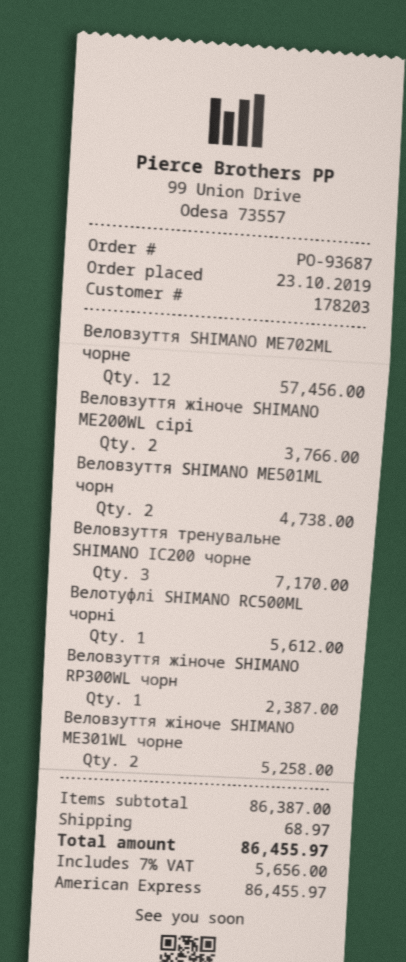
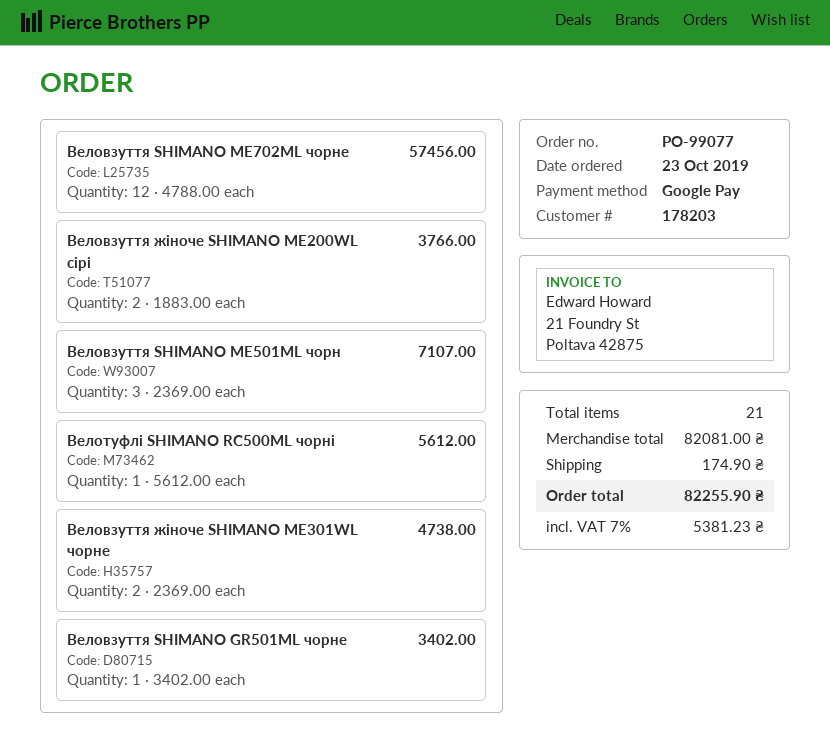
order number: PO-93687 -> PO-99077
payment method: American Express -> Google Pay
Веловзуття SHIMANO ME501ML чорн: 2 for 4738.00 -> 3 for 7107.00
Веловзуття тренувальне SHIMANO IC200 чорне: 3 for 7170.00 -> none
Веловзуття жіноче SHIMANO RP300WL чорн: 1 for 2387.00 -> none
Веловзуття жіноче SHIMANO ME301WL чорне: 2 for 5258.00 -> 2 for 4738.00
Веловзуття SHIMANO GR501ML чорне: none -> 1 for 3402.00
subtotal: 86387.00 -> 82081.00
shipping: 68.97 -> 174.90
tax: 7% = 5656.00 -> 7% = 5381.23
total: 86455.97 -> 82255.90

